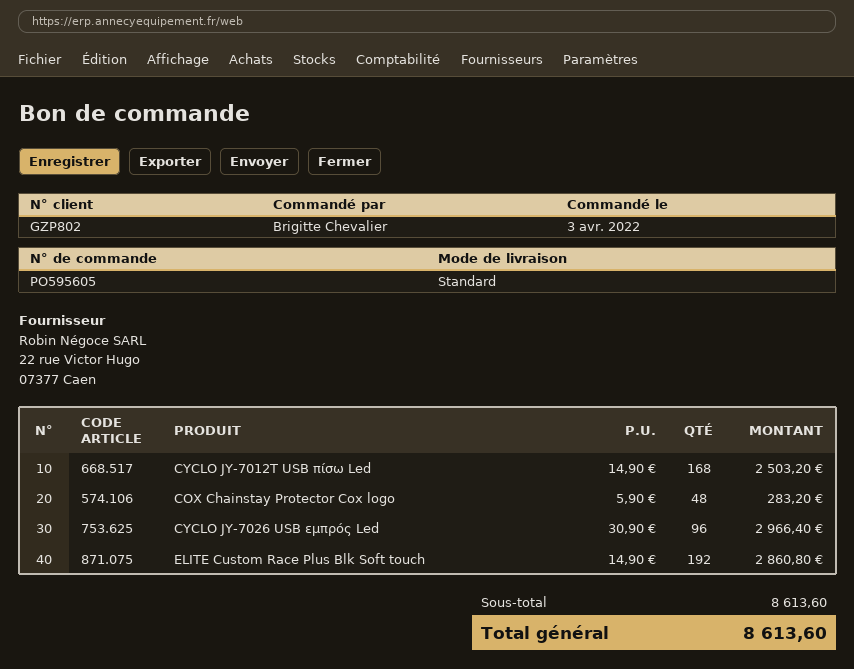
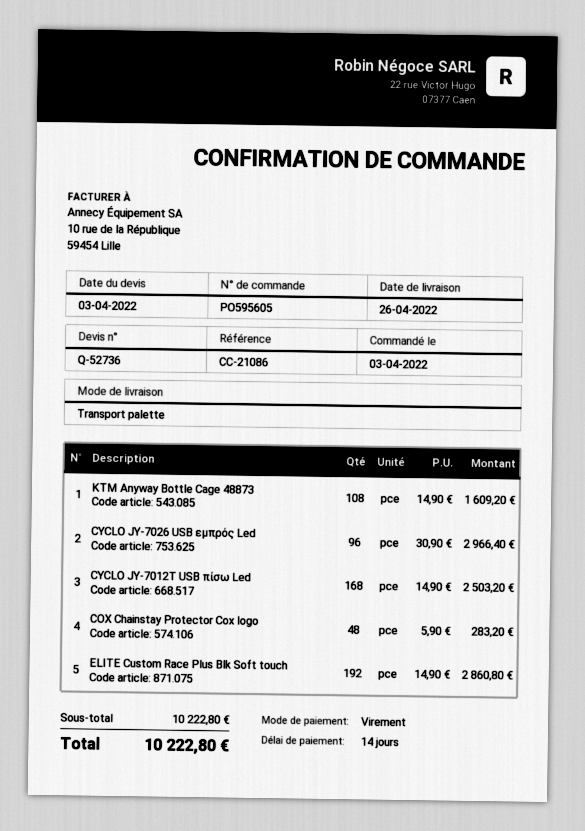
shipping method: standard -> pallet freight
KTM Anyway Bottle Cage 48873: none -> 108 x 14.90 = 1609.20
subtotal: 8613.60 -> 10222.80
total: 8613.60 -> 10222.80

